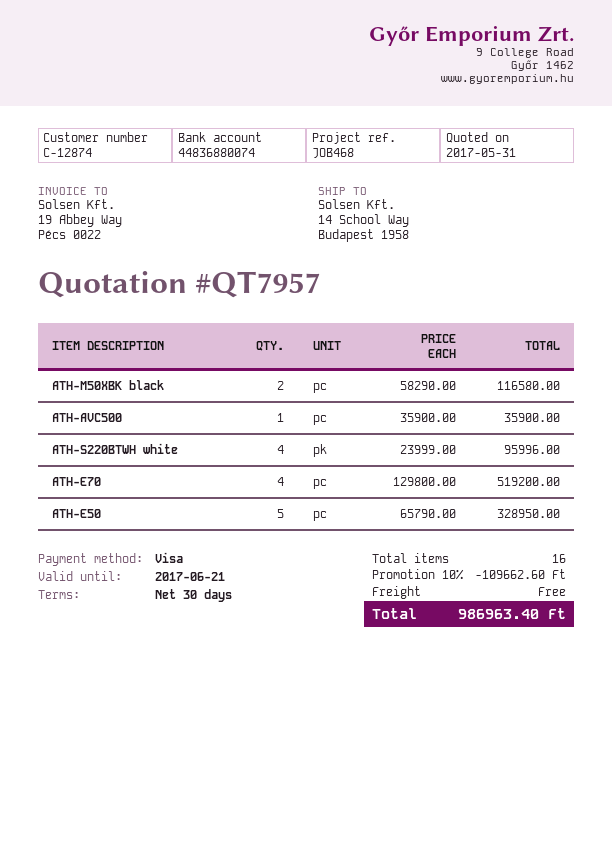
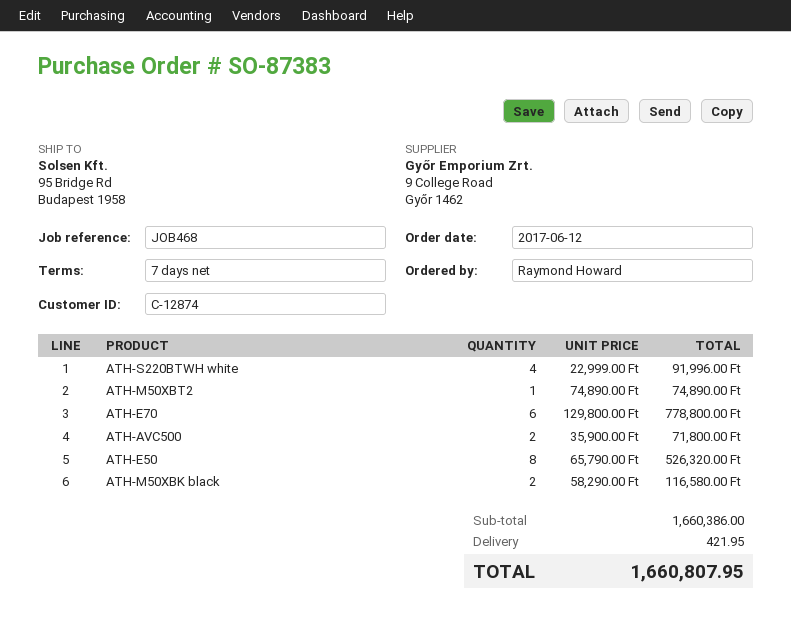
payment terms: 30 days -> 7 days
ship to: 14 School Way, Budapest 1958 -> 95 Bridge Rd, Budapest 1958
ATH-AVC500: 1 x 35900.00 = 35900.00 -> 2 x 35900.00 = 71800.00
ATH-S220BTWH white: 4 x 23999.00 = 95996.00 -> 4 x 22999.00 = 91996.00
ATH-E70: 4 x 129800.00 = 519200.00 -> 6 x 129800.00 = 778800.00
ATH-E50: 5 x 65790.00 = 328950.00 -> 8 x 65790.00 = 526320.00
ATH-M50XBT2: none -> 1 x 74890.00 = 74890.00
discount: 10% = 109662.60 -> none
shipping: 0.00 -> 421.95
total: 986963.40 -> 1660807.95

